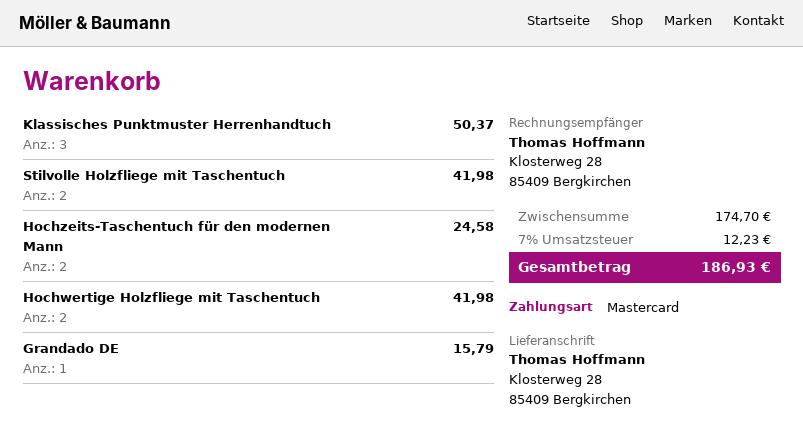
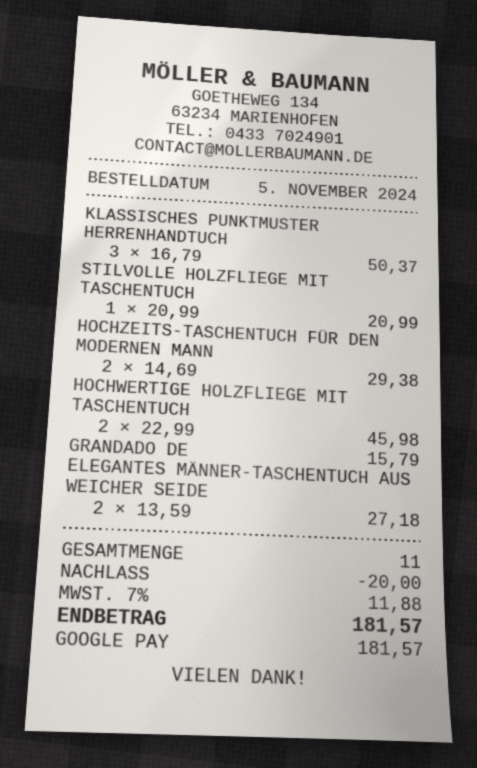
payment method: Mastercard -> Google Pay
Stilvolle Holzfliege mit Taschentuch: 2 for 41.98 -> 1 for 20.99
Hochzeits-Taschentuch für den modernen Mann: 2 for 24.58 -> 2 for 29.38
Hochwertige Holzfliege mit Taschentuch: 2 for 41.98 -> 2 for 45.98
ELEGANTES MÄNNER-TASCHENTUCH AUS WEICHER SEIDE: none -> 2 for 27.18
discount: none -> 20.00
tax: 7% = 12.23 -> 7% = 11.88
total: 186.93 -> 181.57

